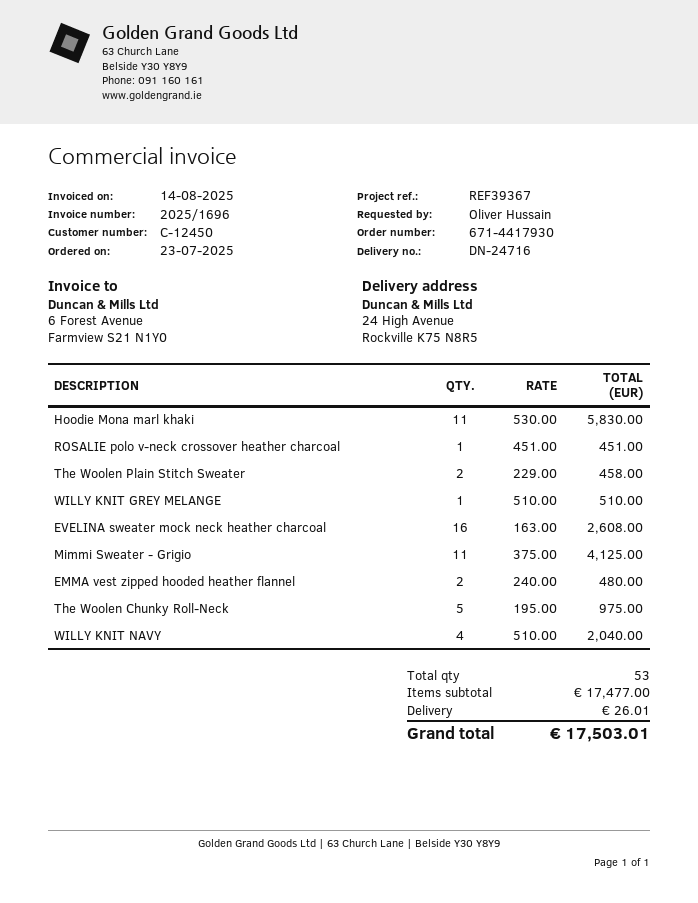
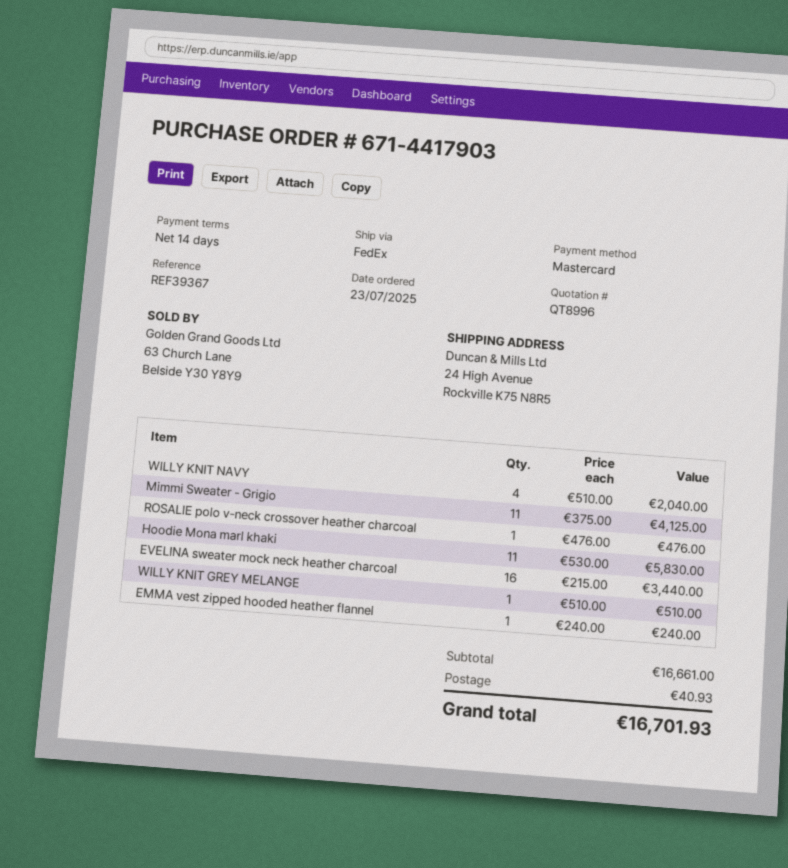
order number: 671-4417930 -> 671-4417903
ROSALIE polo v-neck crossover heather charcoal: 1 x 451.00 = 451.00 -> 1 x 476.00 = 476.00
The Woolen Plain Stitch Sweater: 2 x 229.00 = 458.00 -> none
EVELINA sweater mock neck heather charcoal: 16 x 163.00 = 2608.00 -> 16 x 215.00 = 3440.00
EMMA vest zipped hooded heather flannel: 2 x 240.00 = 480.00 -> 1 x 240.00 = 240.00
The Woolen Chunky Roll-Neck: 5 x 195.00 = 975.00 -> none
subtotal: 17477.00 -> 16661.00
shipping: 26.01 -> 40.93
total: 17503.01 -> 16701.93

